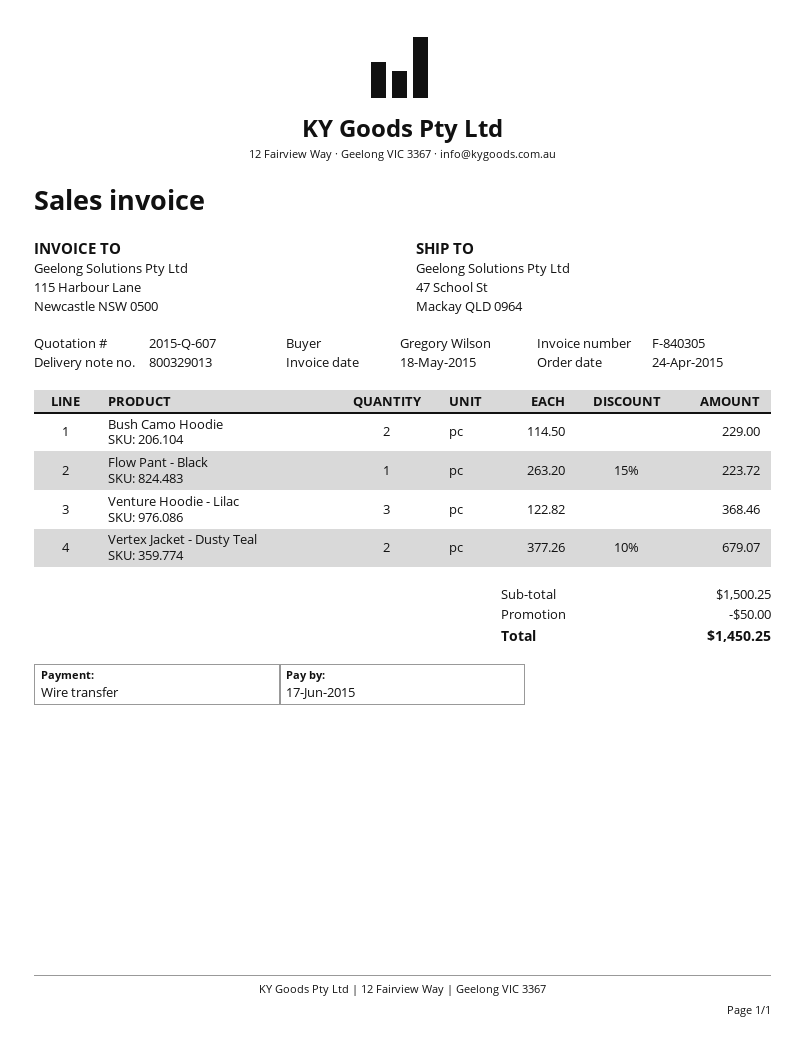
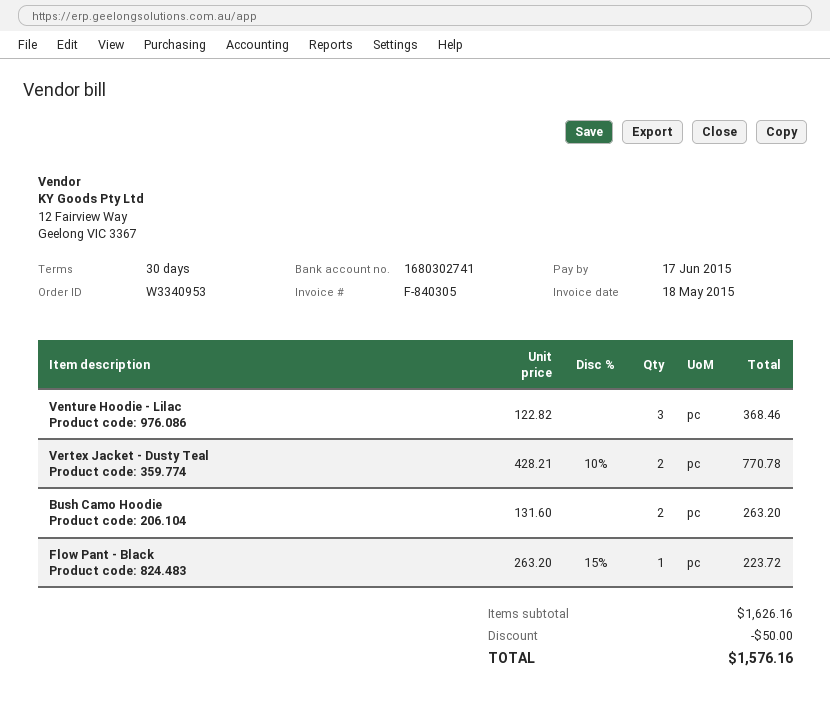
Bush Camo Hoodie: 2 x 114.50 = 229.00 -> 2 x 131.60 = 263.20
Vertex Jacket - Dusty Teal: 2 x 377.26 - 10% = 679.07 -> 2 x 428.21 - 10% = 770.78
subtotal: 1500.25 -> 1626.16
total: 1450.25 -> 1576.16

